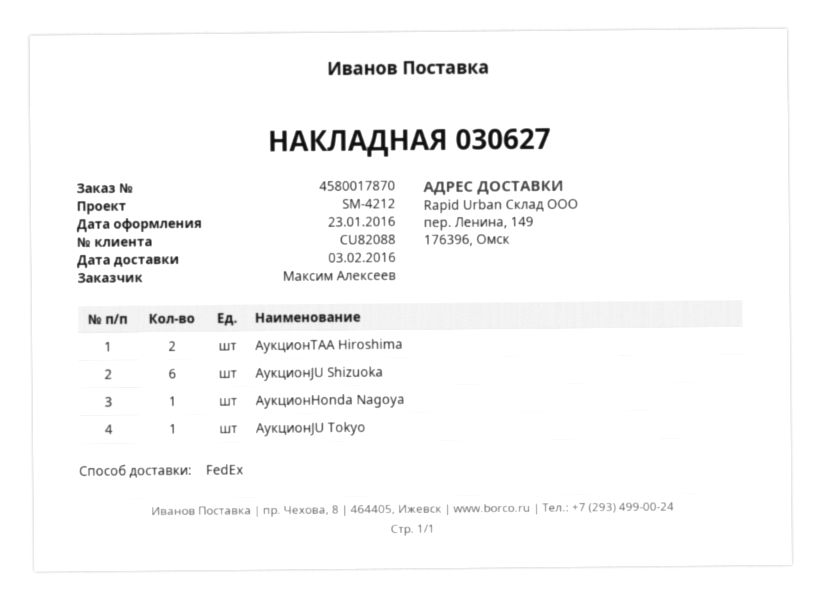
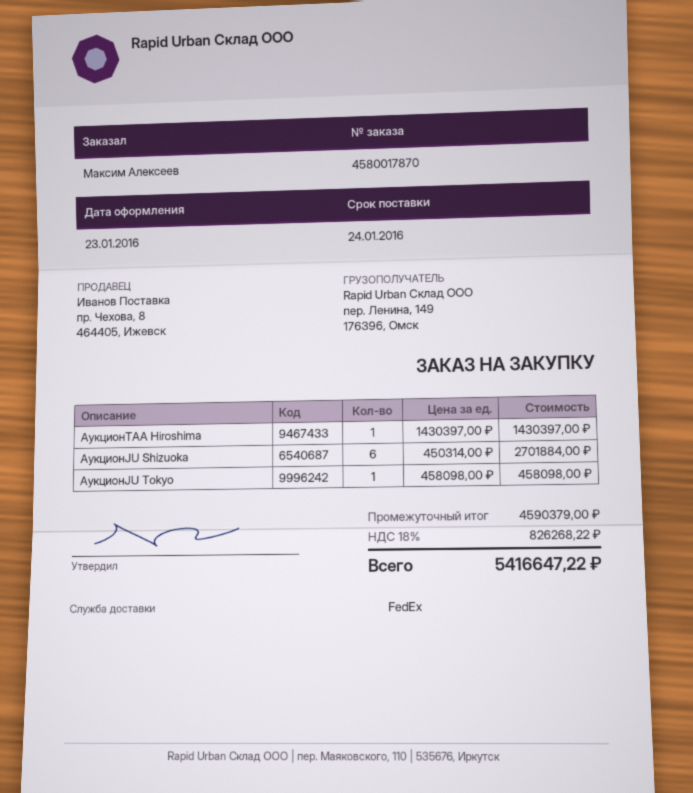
delivery date: 2016-02-03 -> 2016-01-24
АукционTAA Hiroshima: 2 -> 1
АукционHonda Nagoya: 1 -> none

